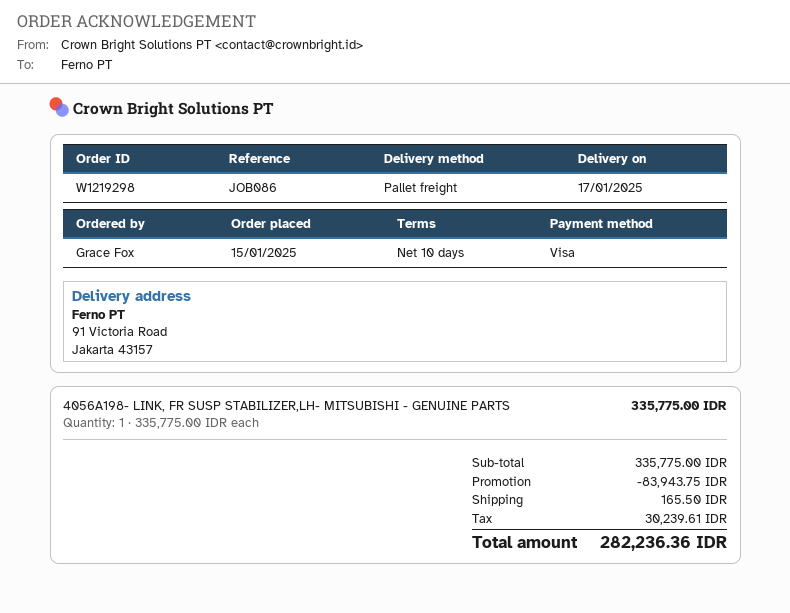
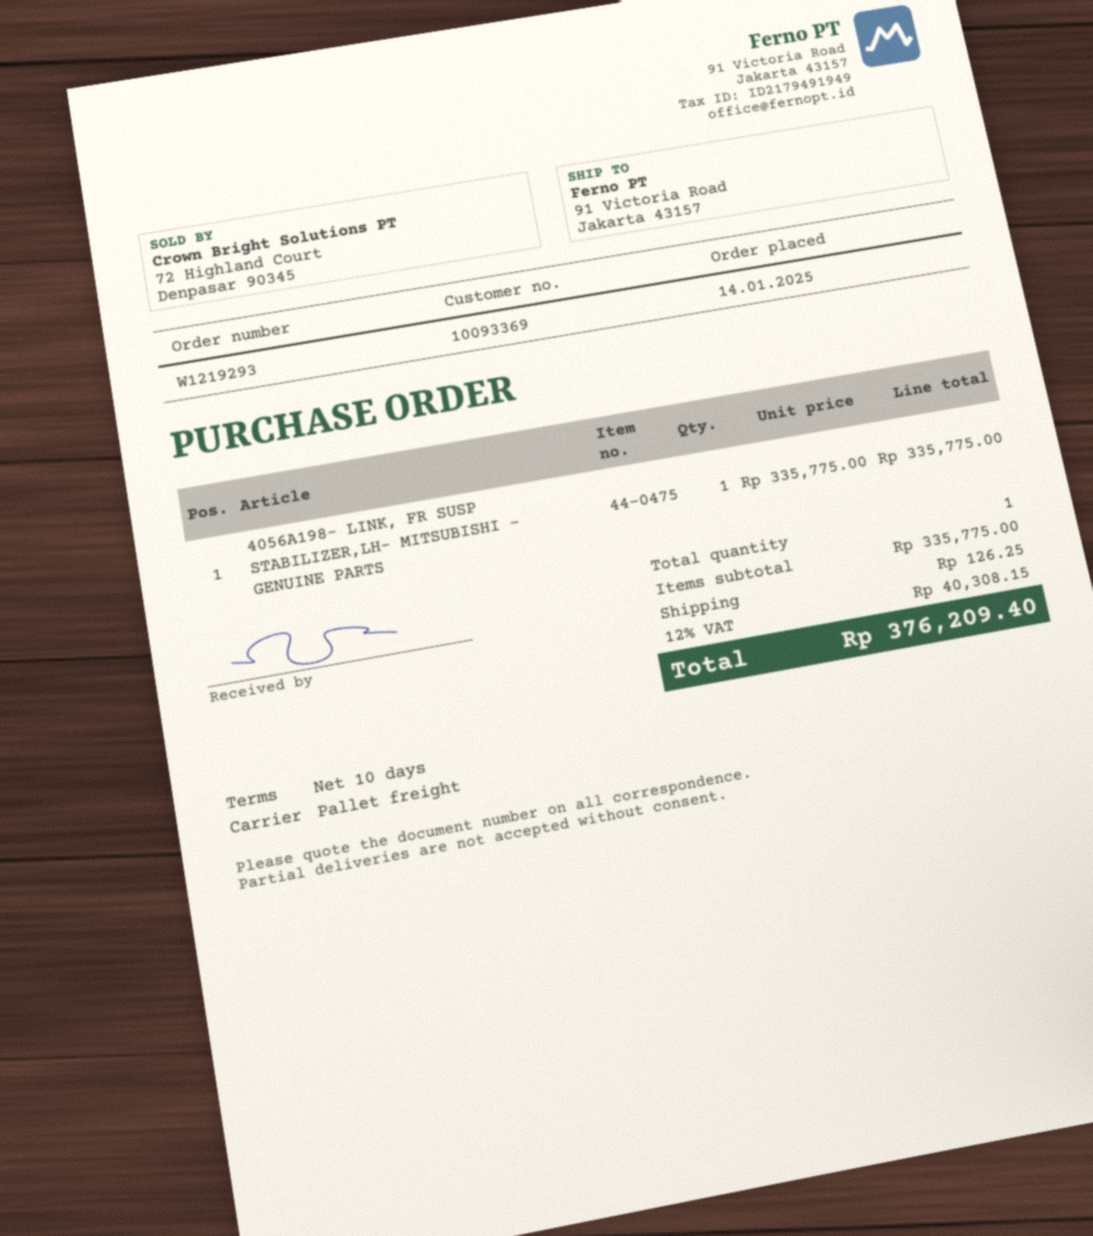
order number: W1219298 -> W1219293
order date: 2025-01-15 -> 2025-01-14
discount: 83943.75 -> none
shipping: 165.50 -> 126.25
tax: 30239.61 -> 40308.15
total: 282236.36 -> 376209.40

